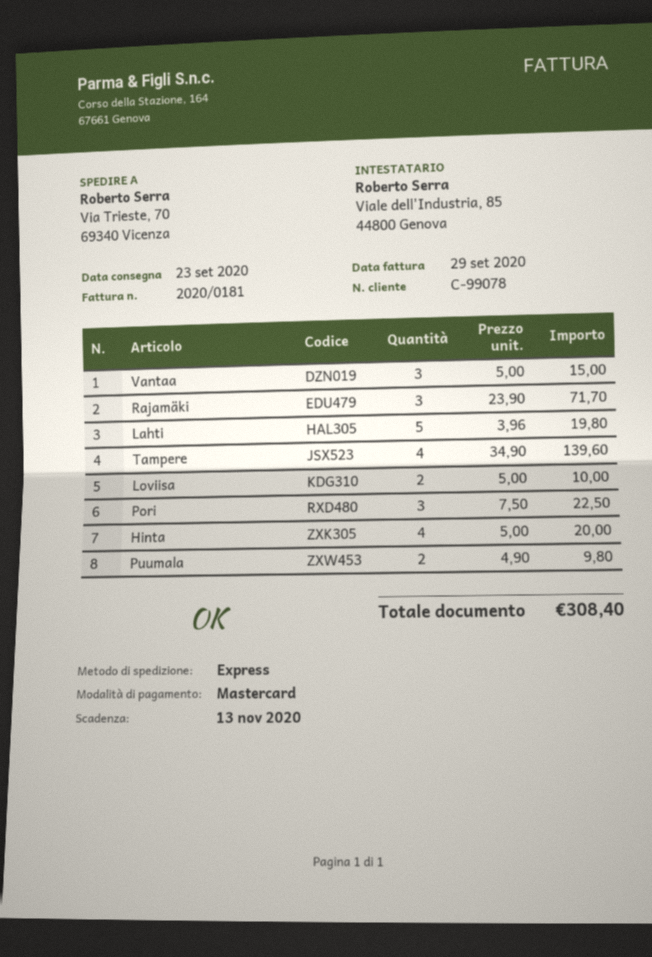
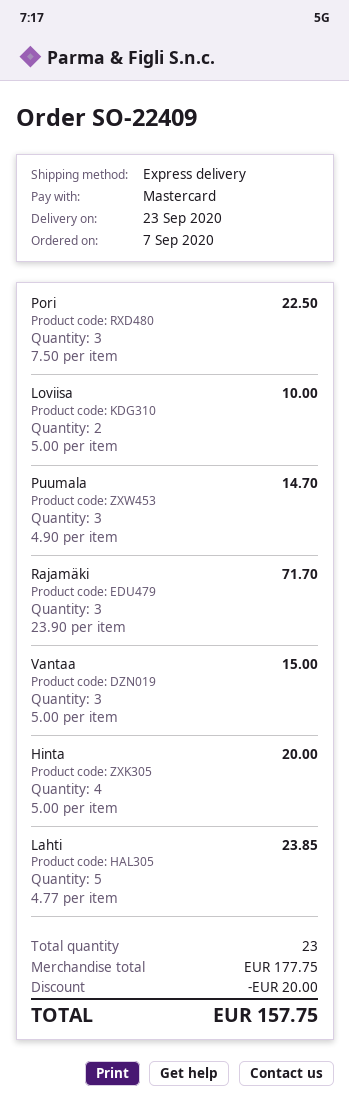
Lahti: 5 x 3.96 = 19.80 -> 5 x 4.77 = 23.85
Tampere: 4 x 34.90 = 139.60 -> none
Puumala: 2 x 4.90 = 9.80 -> 3 x 4.90 = 14.70
discount: none -> 20.00
total: 308.40 -> 157.75

